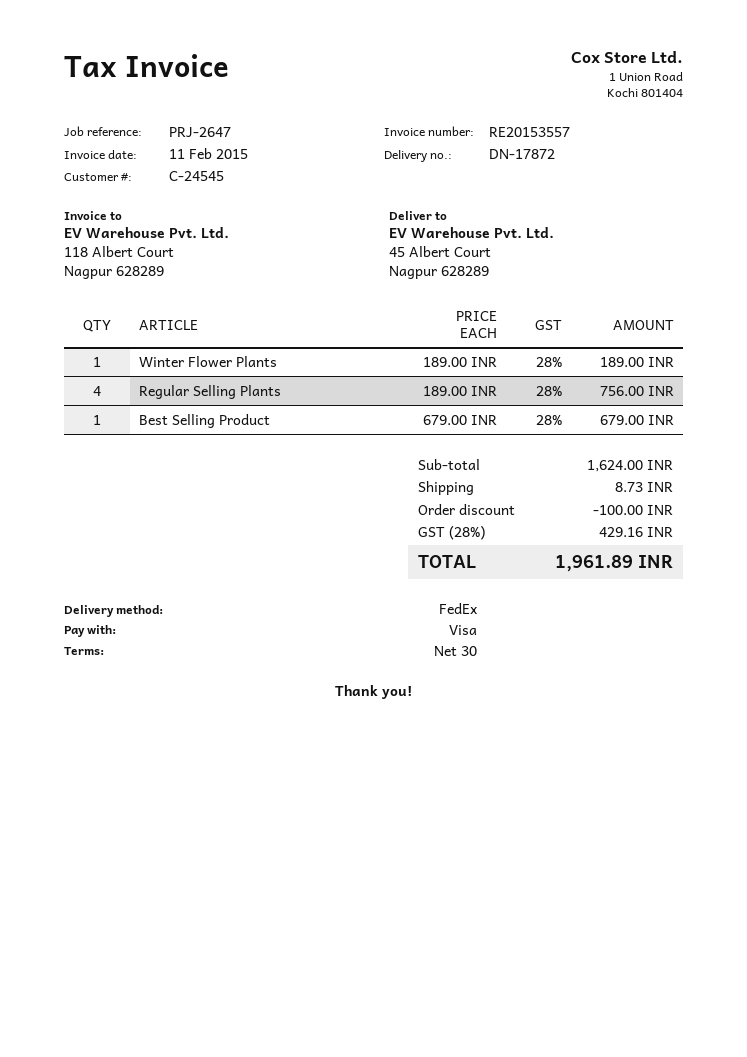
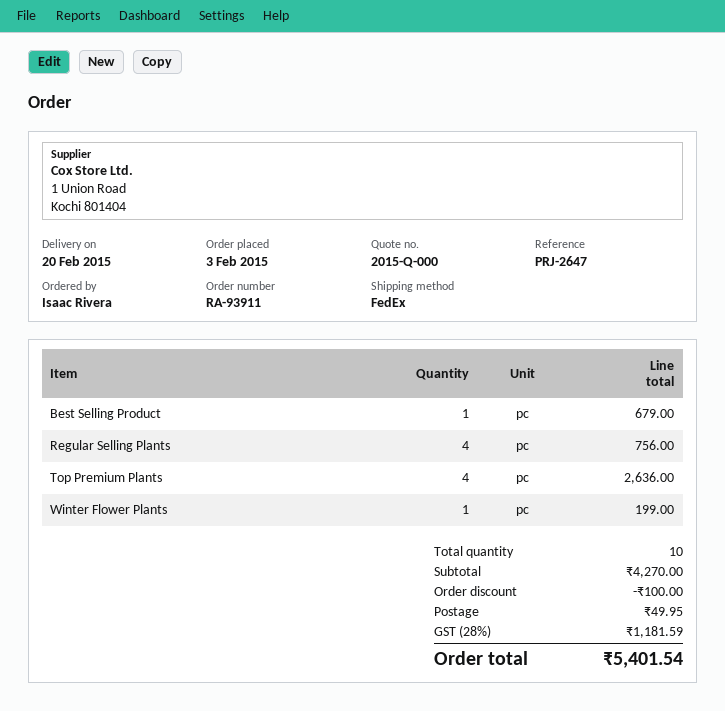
Winter Flower Plants: 1 for 189.00 -> 1 for 199.00
Top Premium Plants: none -> 4 for 2636.00
subtotal: 1624.00 -> 4270.00
shipping: 8.73 -> 49.95
tax: 28% = 429.16 -> 28% = 1181.59
total: 1961.89 -> 5401.54

